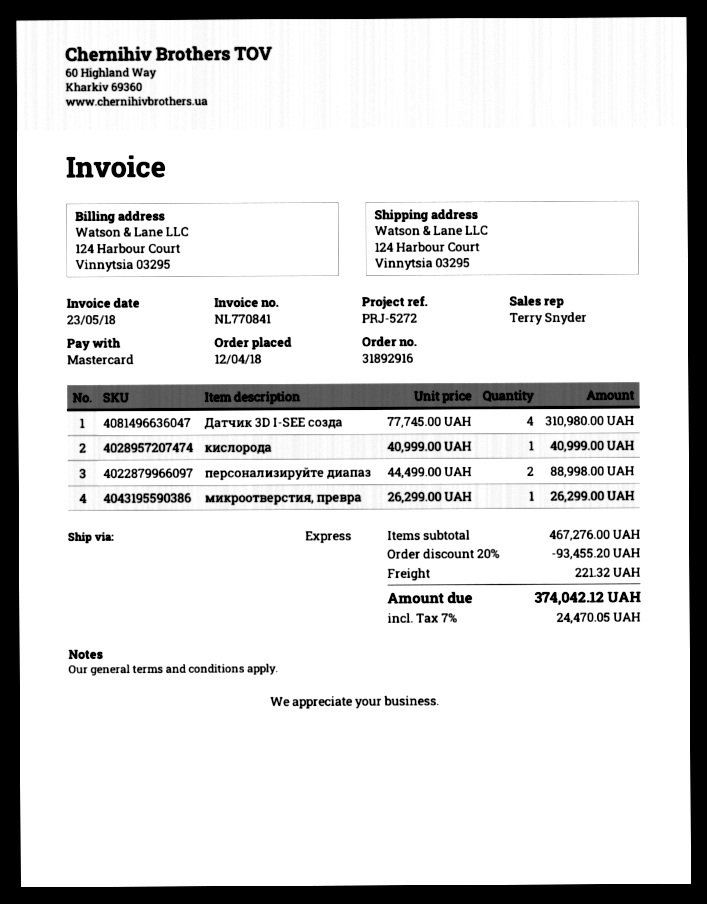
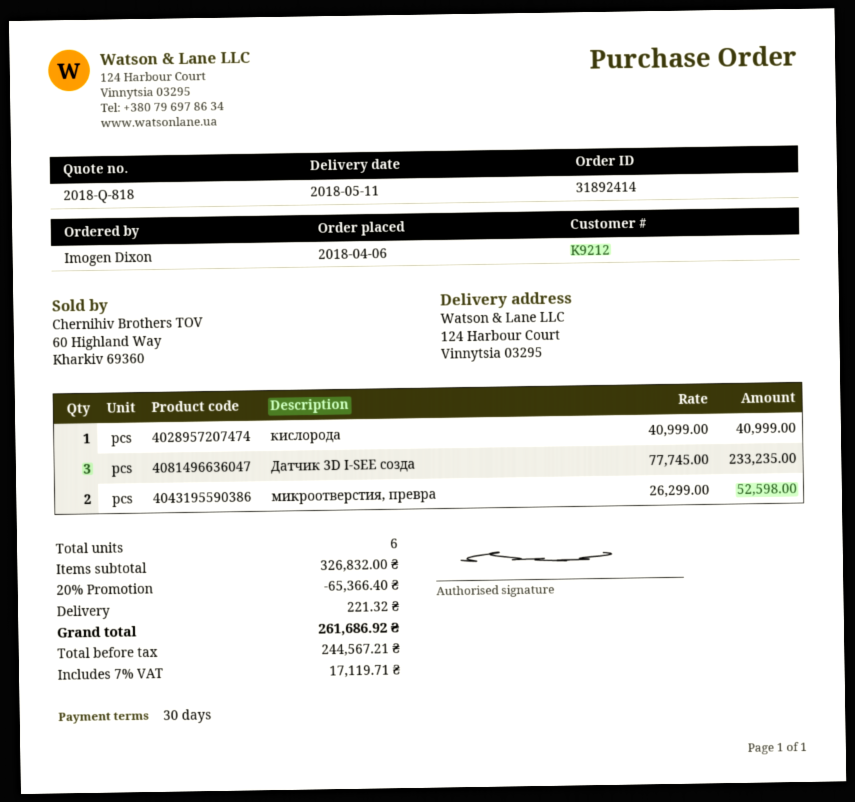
order number: 31892916 -> 31892414
order date: 2018-04-12 -> 2018-04-06
Датчик 3D I-SEE созда: 4 x 77745.00 = 310980.00 -> 3 x 77745.00 = 233235.00
персонализируйте диапаз: 2 x 44499.00 = 88998.00 -> none
микроотверстия, превра: 1 x 26299.00 = 26299.00 -> 2 x 26299.00 = 52598.00
subtotal: 467276.00 -> 326832.00
discount: 20% = 93455.20 -> 20% = 65366.40
tax: 7% = 24470.05 -> 7% = 17119.71
total: 374042.12 -> 261686.92

